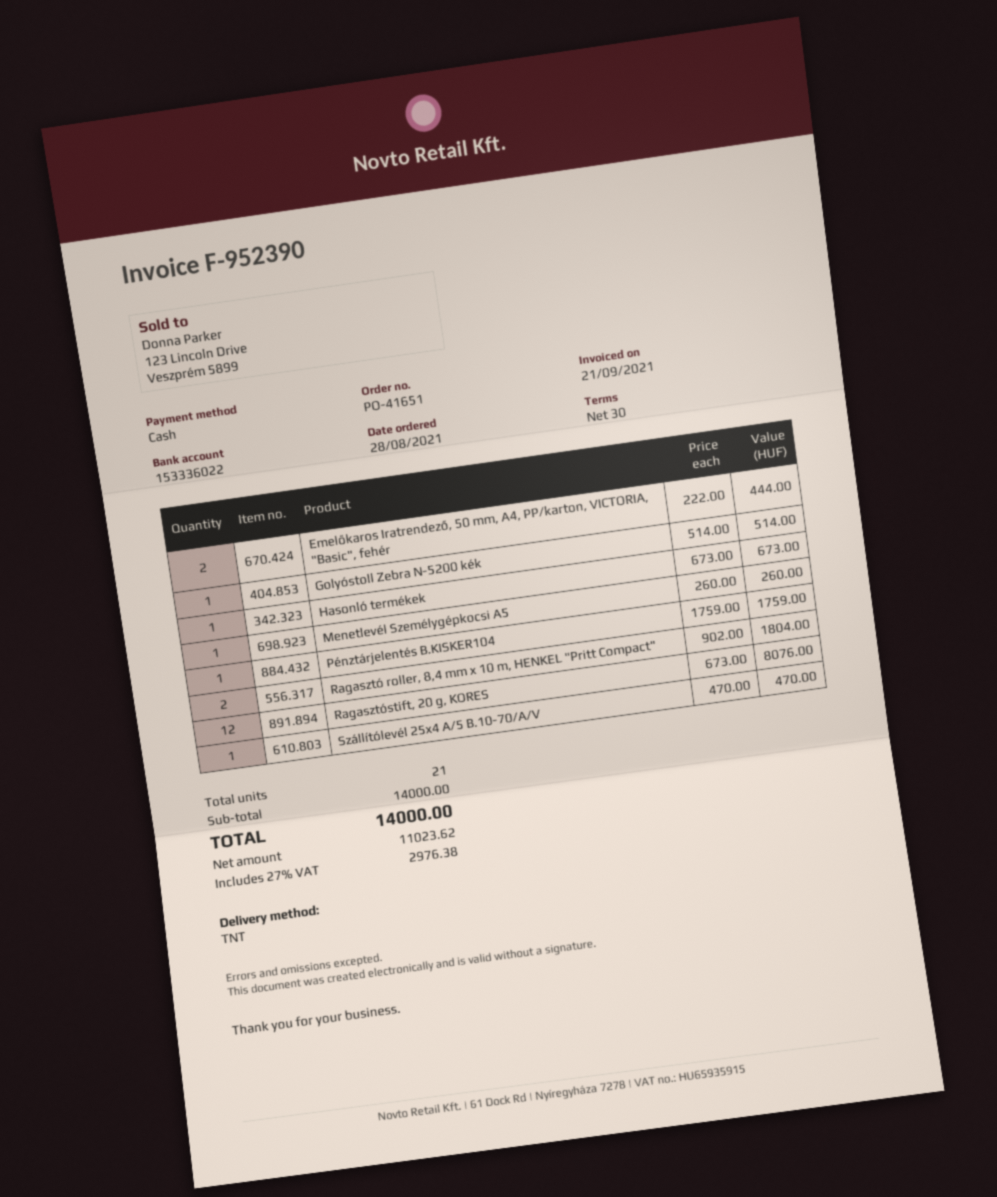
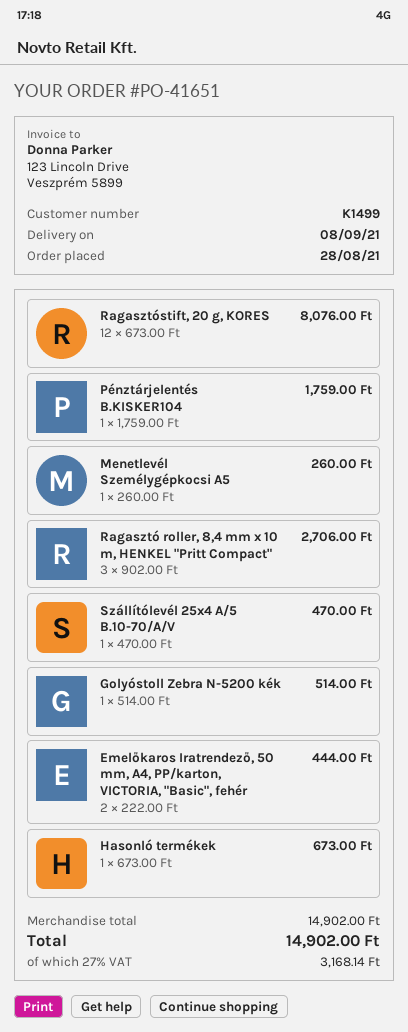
Ragasztó roller, 8,4 mm x 10 m, HENKEL "Pritt Compact": 2 x 902.00 = 1804.00 -> 3 x 902.00 = 2706.00
subtotal: 14000.00 -> 14902.00
tax: 27% = 2976.38 -> 27% = 3168.14
total: 14000.00 -> 14902.00

